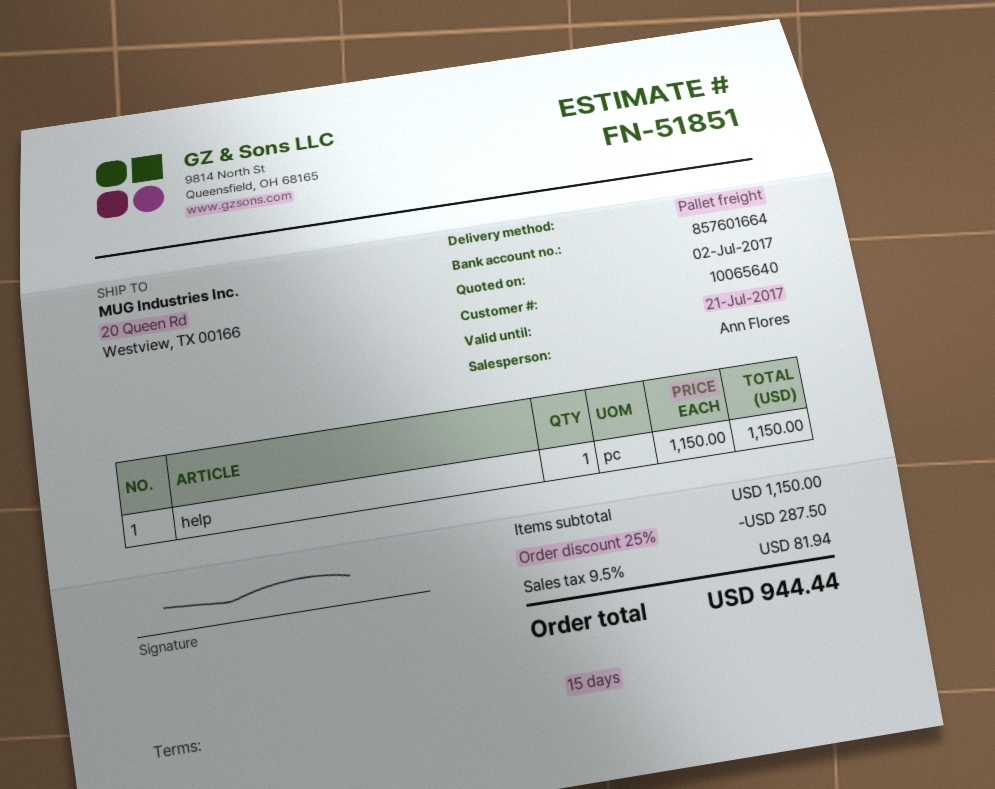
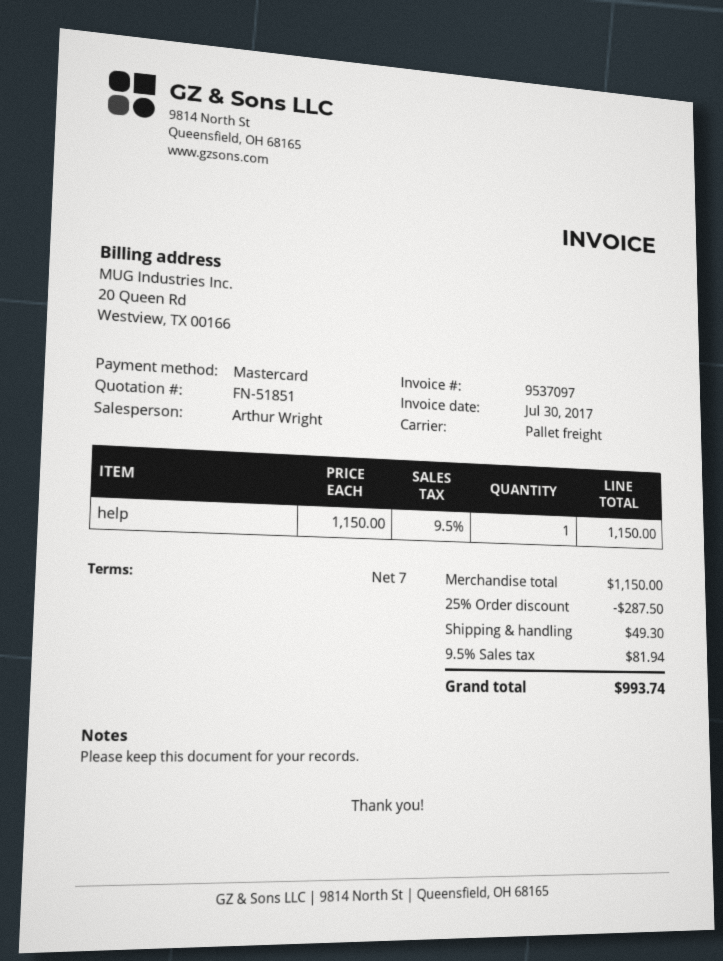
payment terms: 15 days -> 7 days
sales rep: Ann Flores -> Arthur Wright
shipping: none -> 49.30
total: 944.44 -> 993.74

